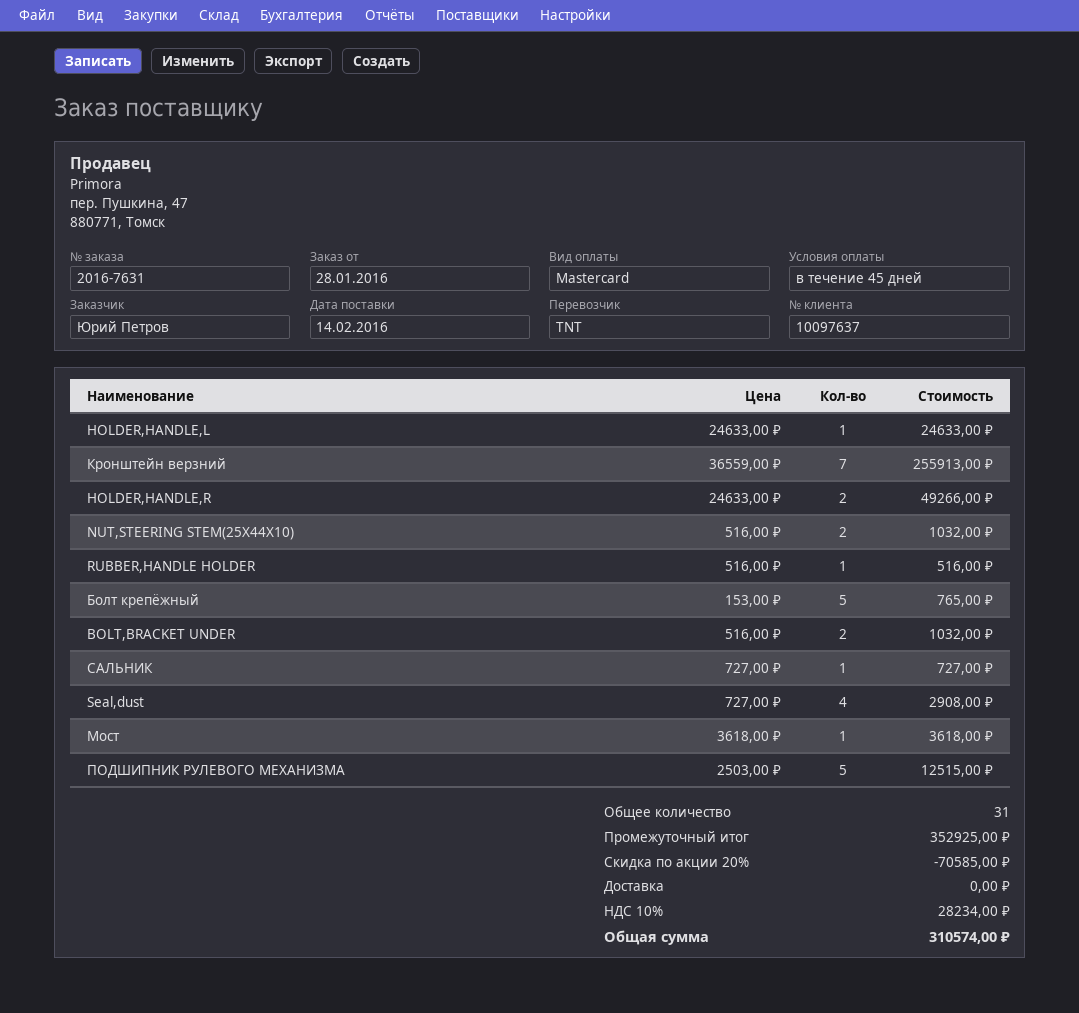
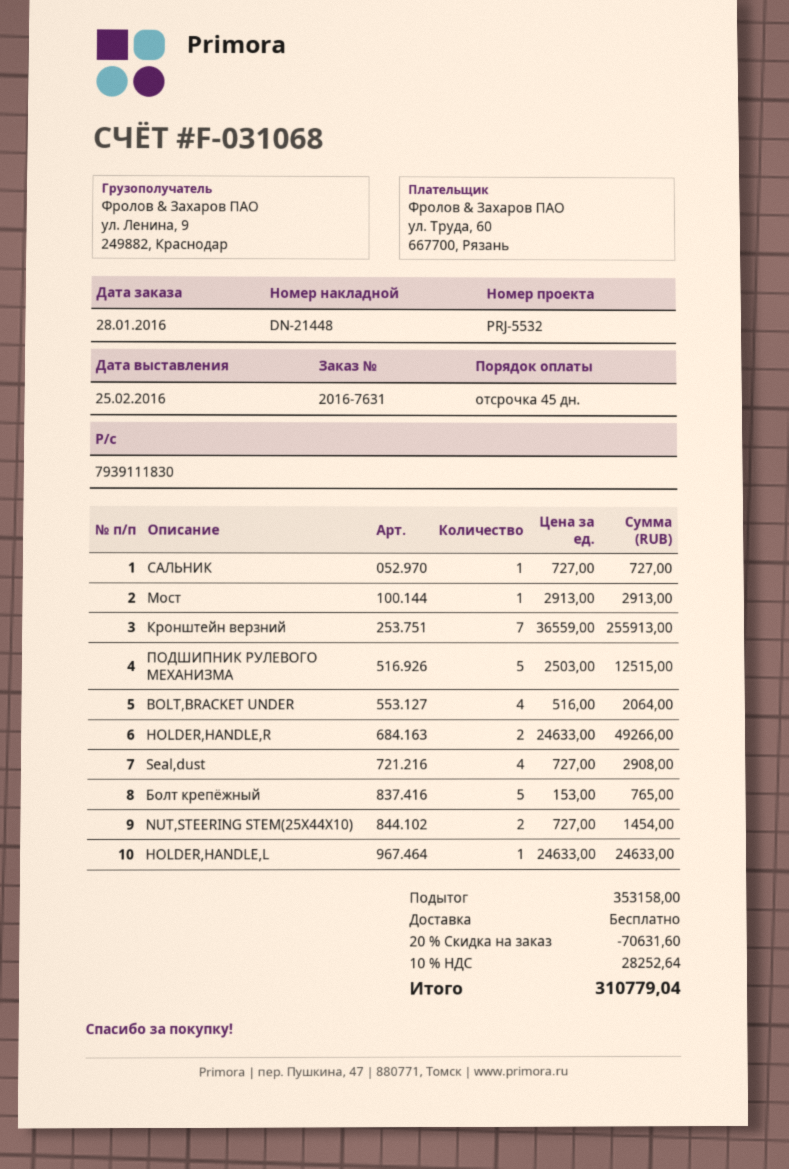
NUT,STEERING STEM(25X44X10): 2 x 516.00 = 1032.00 -> 2 x 727.00 = 1454.00
RUBBER,HANDLE HOLDER: 1 x 516.00 = 516.00 -> none
BOLT,BRACKET UNDER: 2 x 516.00 = 1032.00 -> 4 x 516.00 = 2064.00
Мост: 1 x 3618.00 = 3618.00 -> 1 x 2913.00 = 2913.00
subtotal: 352925.00 -> 353158.00
discount: 20% = 70585.00 -> 20% = 70631.60
tax: 10% = 28234.00 -> 10% = 28252.64
total: 310574.00 -> 310779.04

